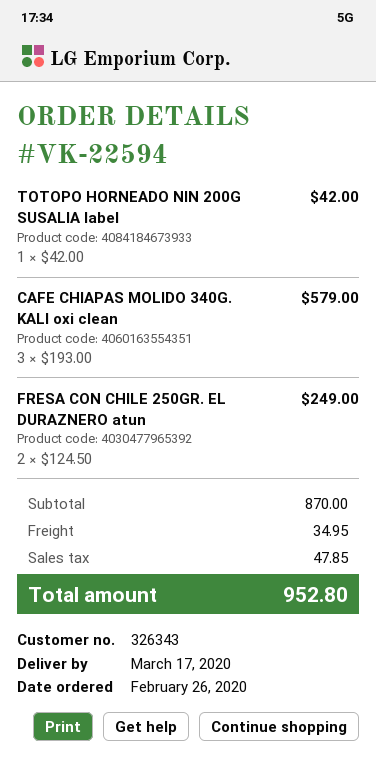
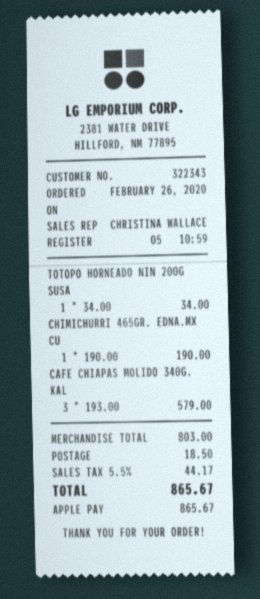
customer number: 326343 -> 322343
TOTOPO HORNEADO NIN 200G SUSALIA label: 1 x 42.00 = 42.00 -> 1 x 34.00 = 34.00
FRESA CON CHILE 250GR. EL DURAZNERO atun: 2 x 124.50 = 249.00 -> none
CHIMICHURRI 465GR. EDNA.MX CU: none -> 1 x 190.00 = 190.00
subtotal: 870.00 -> 803.00
shipping: 34.95 -> 18.50
tax: 47.85 -> 44.17
total: 952.80 -> 865.67

